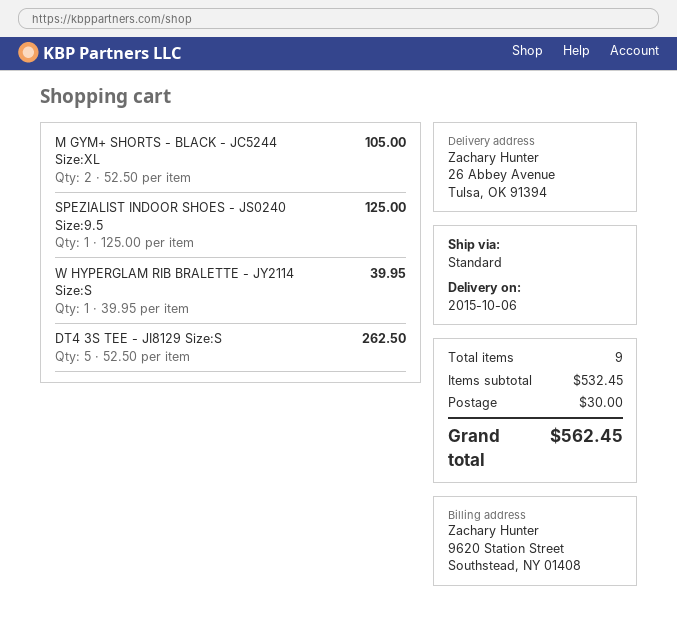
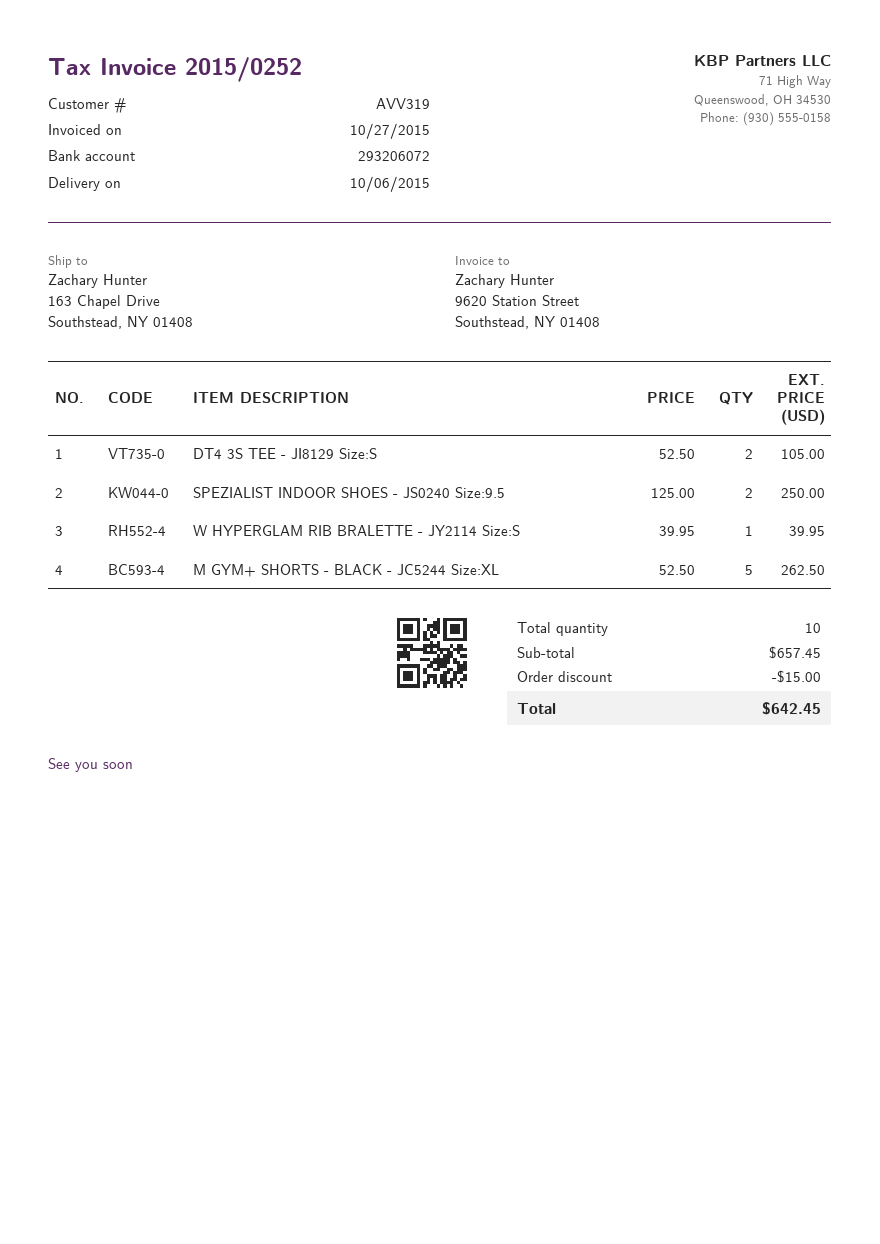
ship to: 26 Abbey Avenue, Tulsa, OK 91394 -> 163 Chapel Drive, Southstead, NY 01408
M GYM+ SHORTS - BLACK - JC5244 Size:XL: 2 x 52.50 = 105.00 -> 5 x 52.50 = 262.50
SPEZIALIST INDOOR SHOES - JS0240 Size:9.5: 1 x 125.00 = 125.00 -> 2 x 125.00 = 250.00
DT4 3S TEE - JI8129 Size:S: 5 x 52.50 = 262.50 -> 2 x 52.50 = 105.00
total quantity: 9 -> 10
subtotal: 532.45 -> 657.45
discount: none -> 15.00
shipping: 30.00 -> none
total: 562.45 -> 642.45

